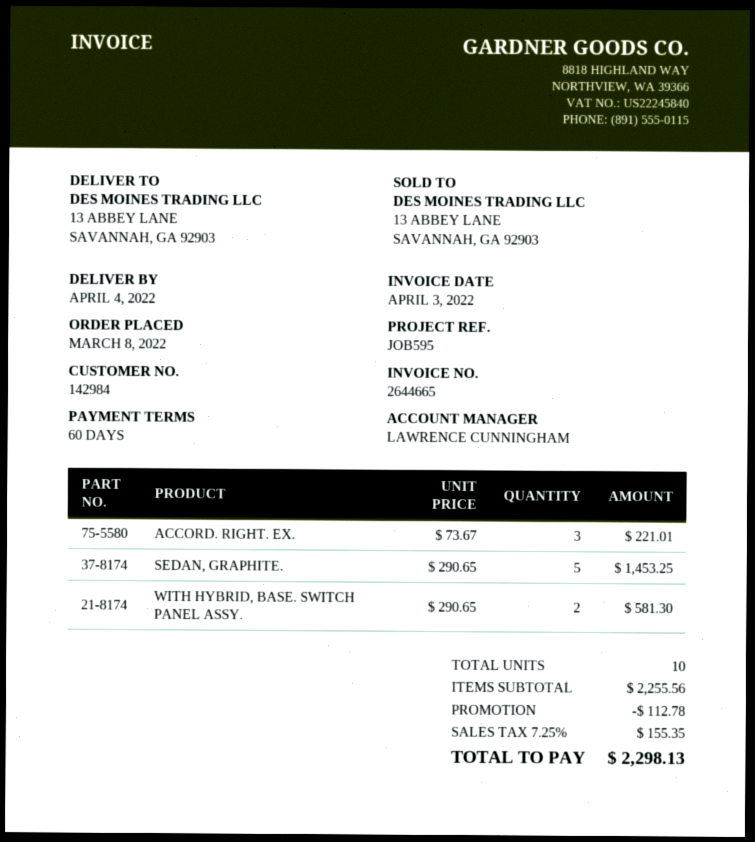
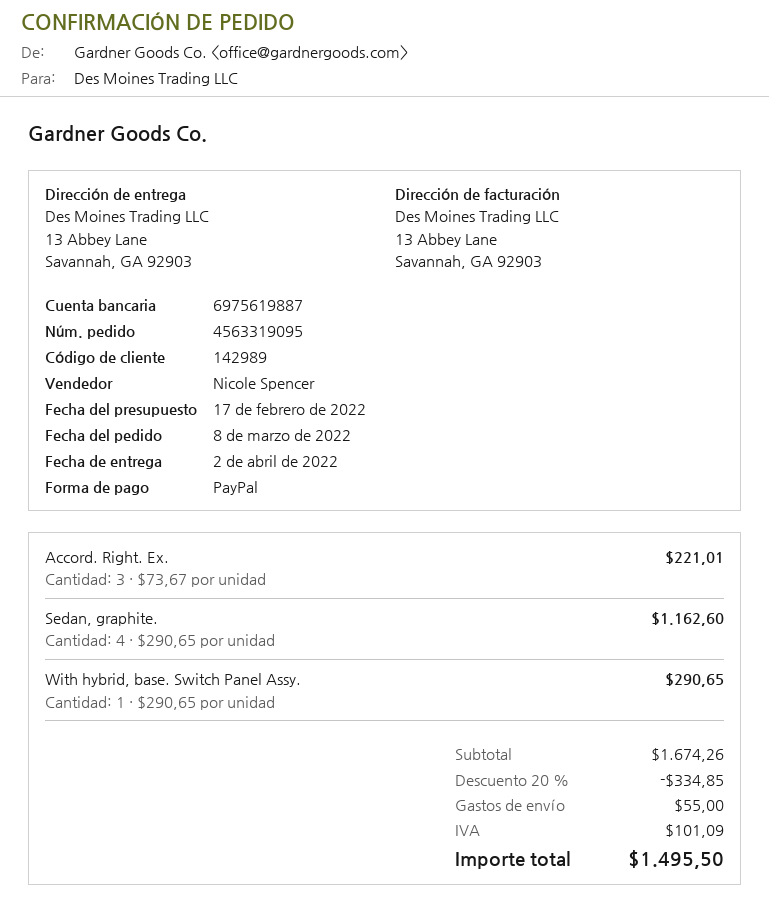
delivery date: 2022-04-04 -> 2022-04-02
customer number: 142984 -> 142989
sales rep: LAWRENCE CUNNINGHAM -> Nicole Spencer
SEDAN, GRAPHITE.: 5 x 290.65 = 1453.25 -> 4 x 290.65 = 1162.60
WITH HYBRID, BASE. SWITCH PANEL ASSY.: 2 x 290.65 = 581.30 -> 1 x 290.65 = 290.65
subtotal: 2255.56 -> 1674.26
discount: 112.78 -> 334.85
shipping: none -> 55.00
tax: 155.35 -> 101.09
total: 2298.13 -> 1495.50

